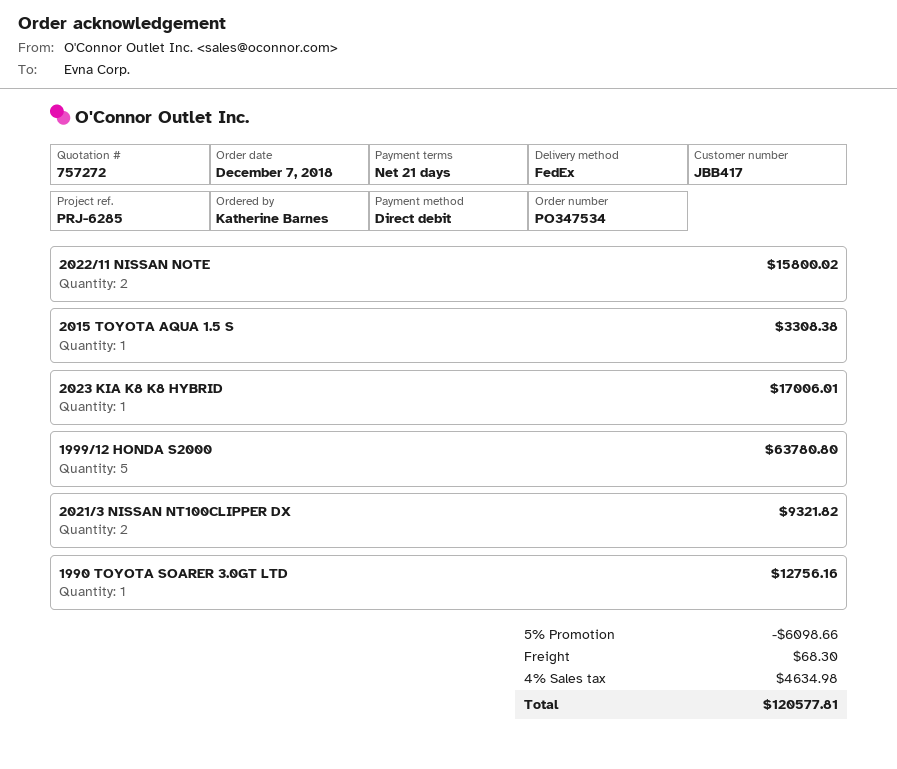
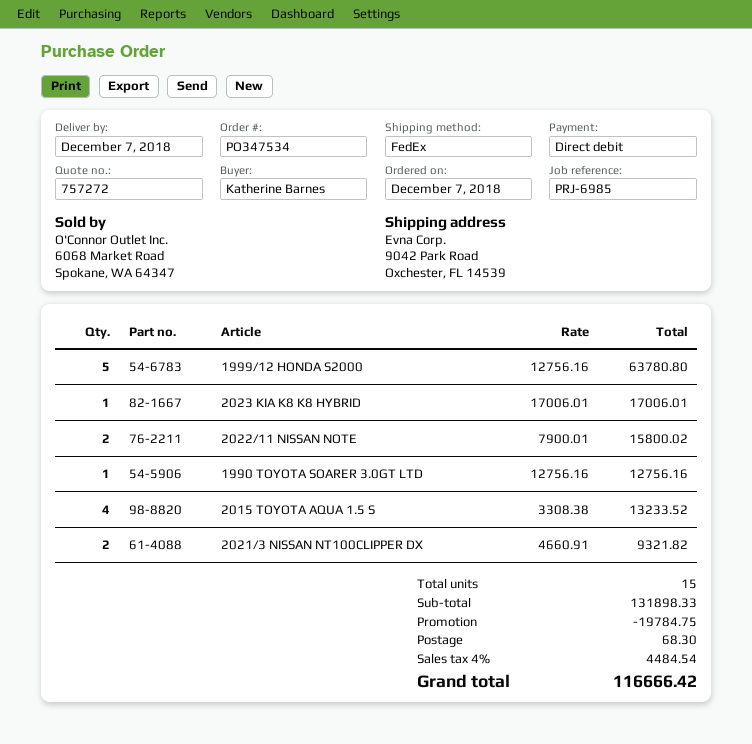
reference: PRJ-6285 -> PRJ-6985
2015 TOYOTA AQUA 1.5 S: 1 for 3308.38 -> 4 for 13233.52
discount: 6098.66 -> 19784.75
tax: 4% = 4634.98 -> 4% = 4484.54
total: 120577.81 -> 116666.42

